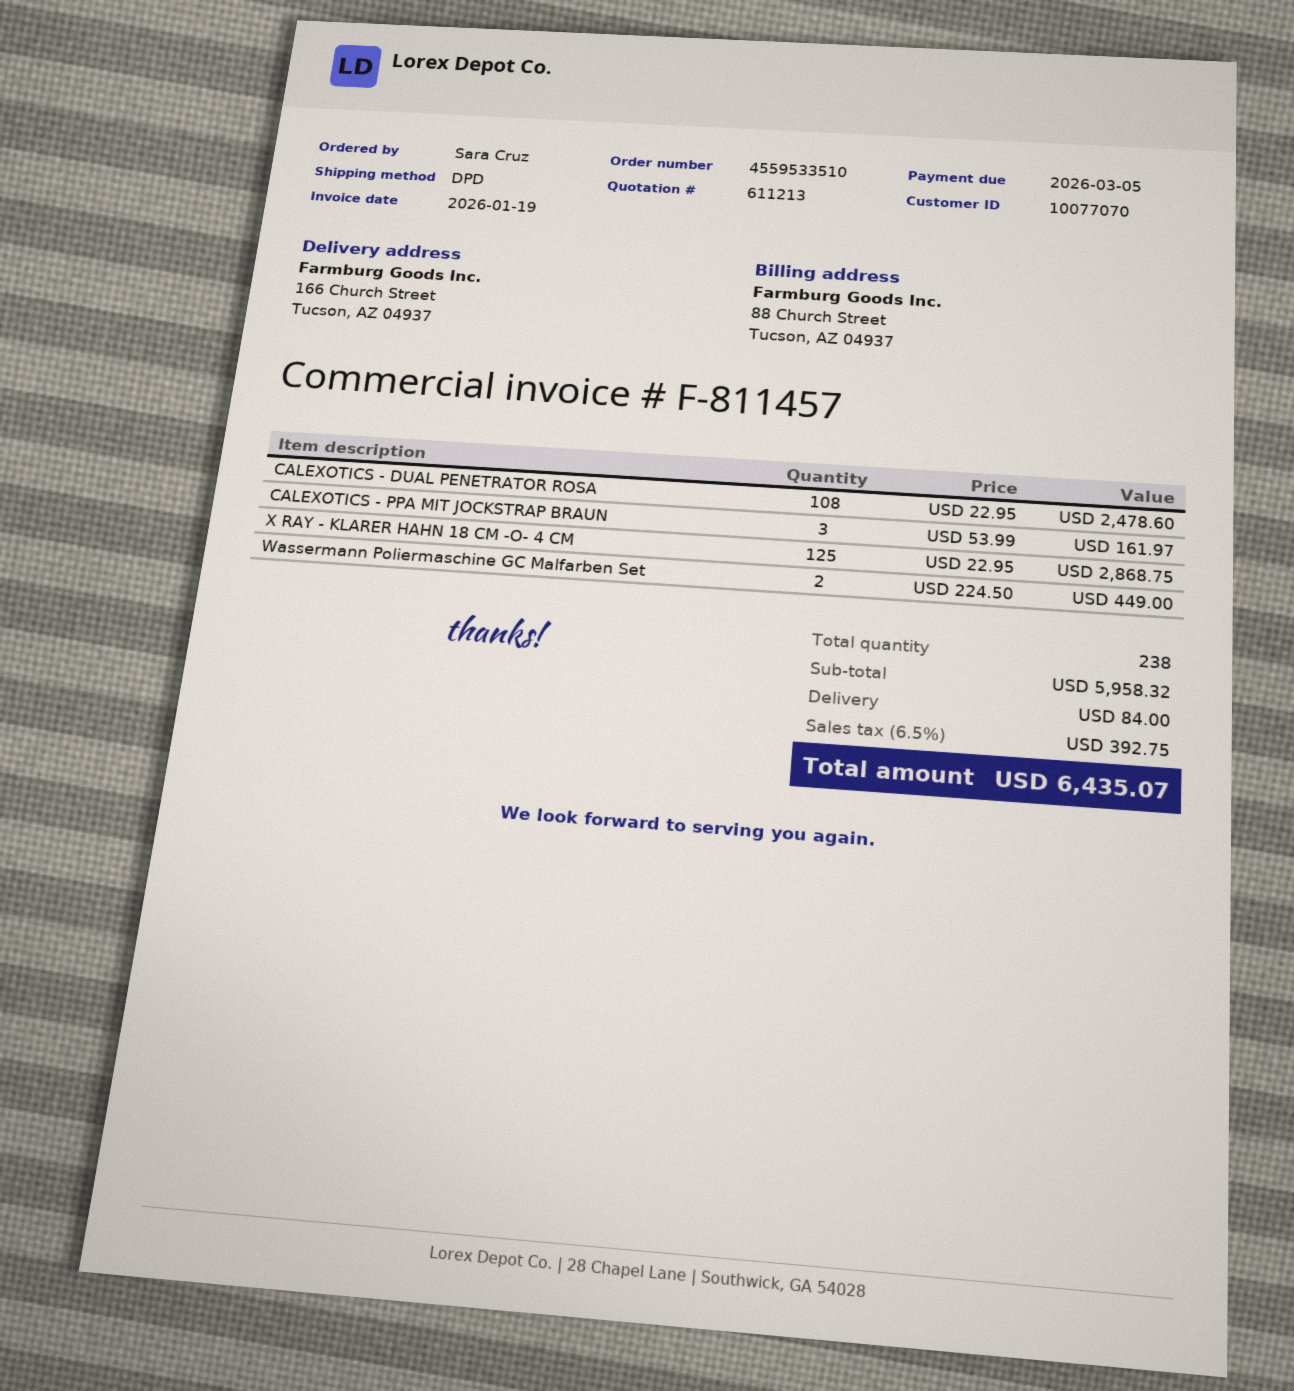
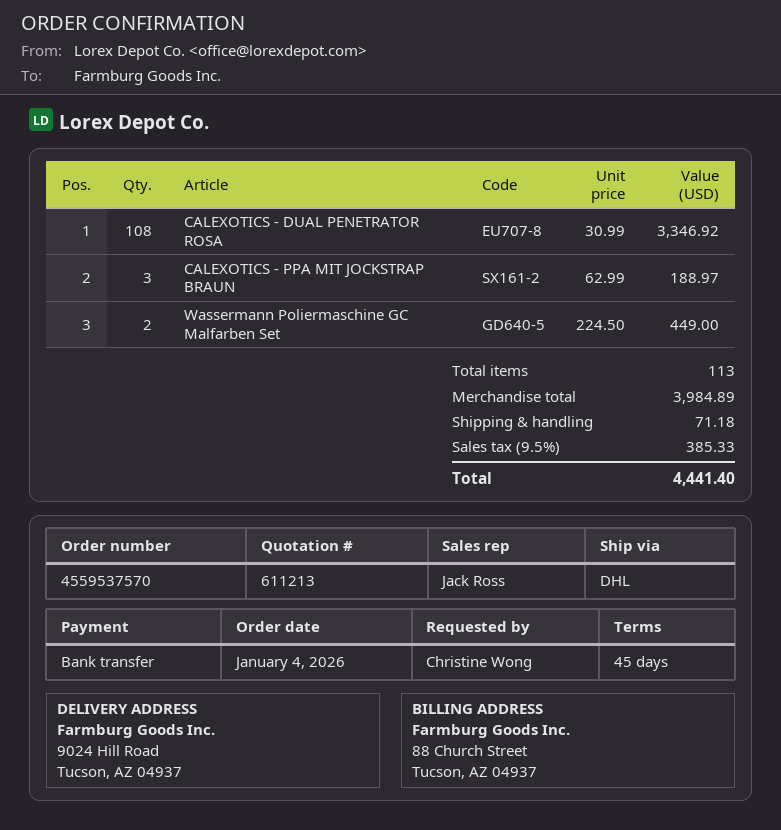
order number: 4559533510 -> 4559537570
ordered by: Sara Cruz -> Christine Wong
shipping method: DPD -> DHL
ship to: 166 Church Street, Tucson, AZ 04937 -> 9024 Hill Road, Tucson, AZ 04937
CALEXOTICS - DUAL PENETRATOR ROSA: 108 x 22.95 = 2478.60 -> 108 x 30.99 = 3346.92
CALEXOTICS - PPA MIT JOCKSTRAP BRAUN: 3 x 53.99 = 161.97 -> 3 x 62.99 = 188.97
X RAY - KLARER HAHN 18 CM -O- 4 CM: 125 x 22.95 = 2868.75 -> none
total quantity: 238 -> 113
subtotal: 5958.32 -> 3984.89
shipping: 84.00 -> 71.18
tax: 6.5% = 392.75 -> 9.5% = 385.33
total: 6435.07 -> 4441.40

